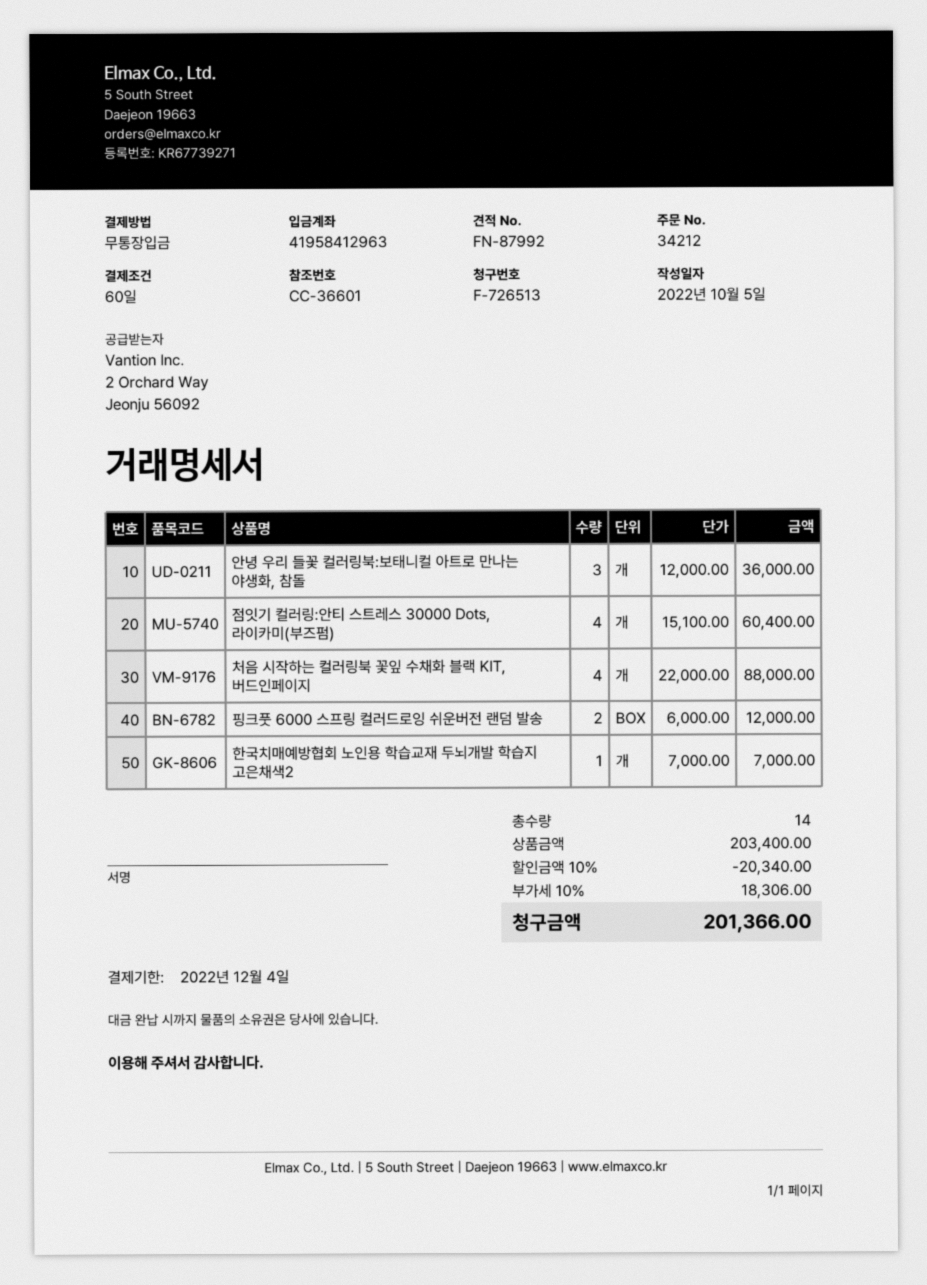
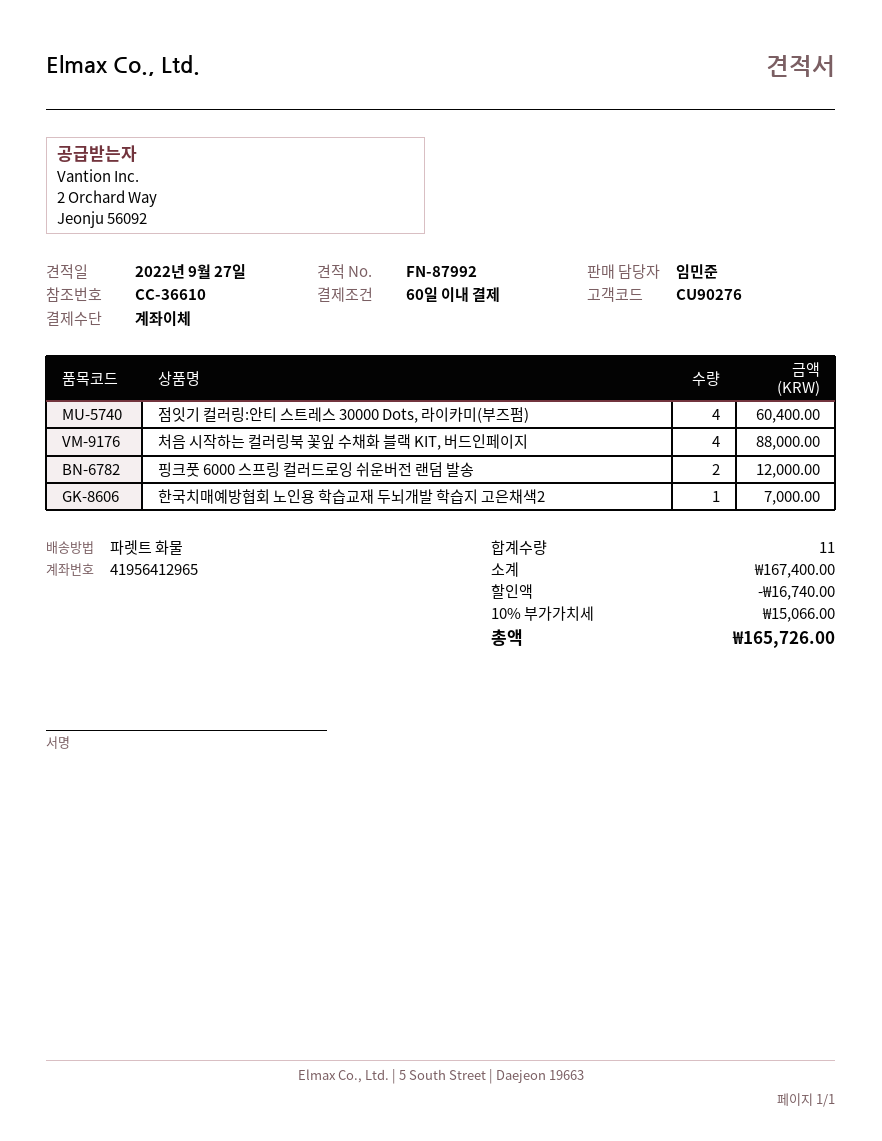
reference: CC-36601 -> CC-36610
bank account: 41958412963 -> 41956412965
안녕 우리 들꽃 컬러링북:보태니컬 아트로 만나는 야생화, 참돌: 3 for 36000.00 -> none
total quantity: 14 -> 11
subtotal: 203400.00 -> 167400.00
discount: 20340.00 -> 16740.00
tax: 10% = 18306.00 -> 10% = 15066.00
total: 201366.00 -> 165726.00

